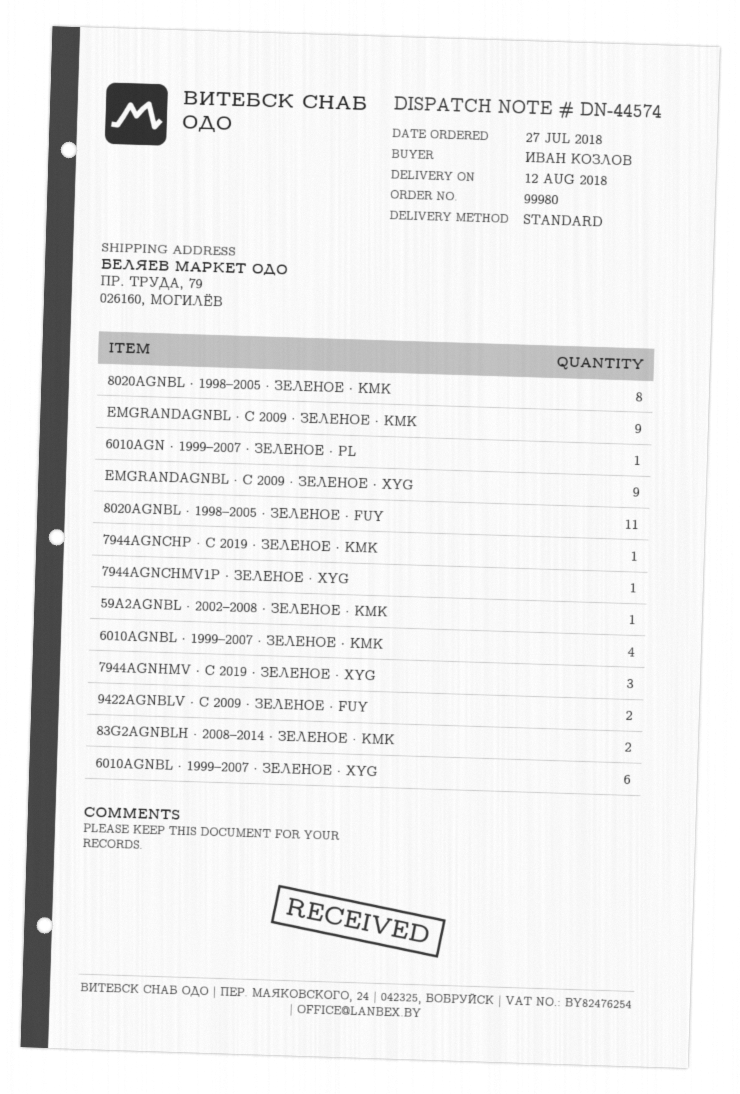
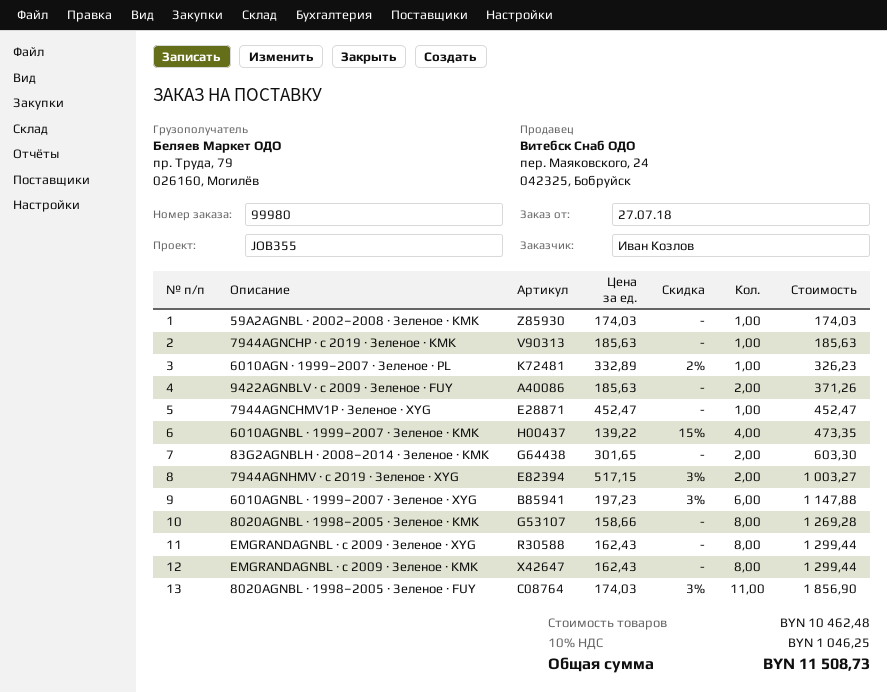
EMGRANDAGNBL · С 2009 · ЗЕЛЕНОЕ · KMK: 9 -> 8
EMGRANDAGNBL · С 2009 · ЗЕЛЕНОЕ · XYG: 9 -> 8
7944AGNHMV · С 2019 · ЗЕЛЕНОЕ · XYG: 3 -> 2

